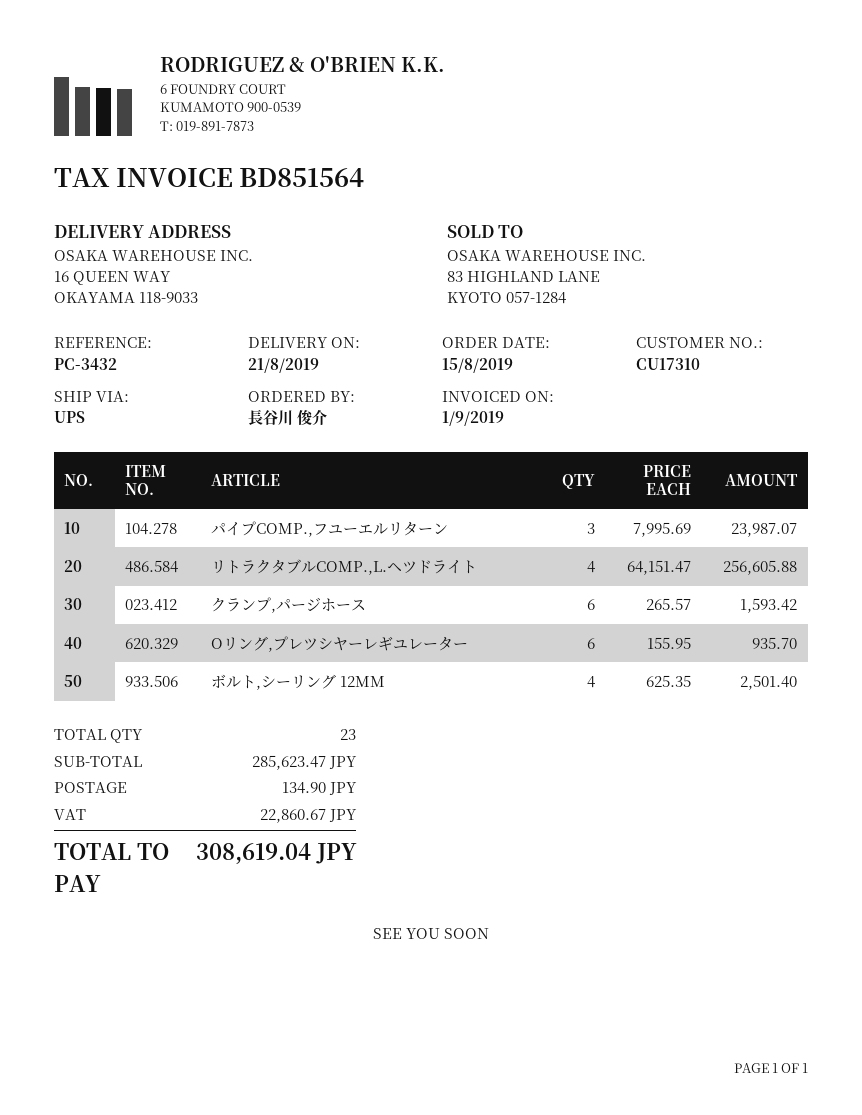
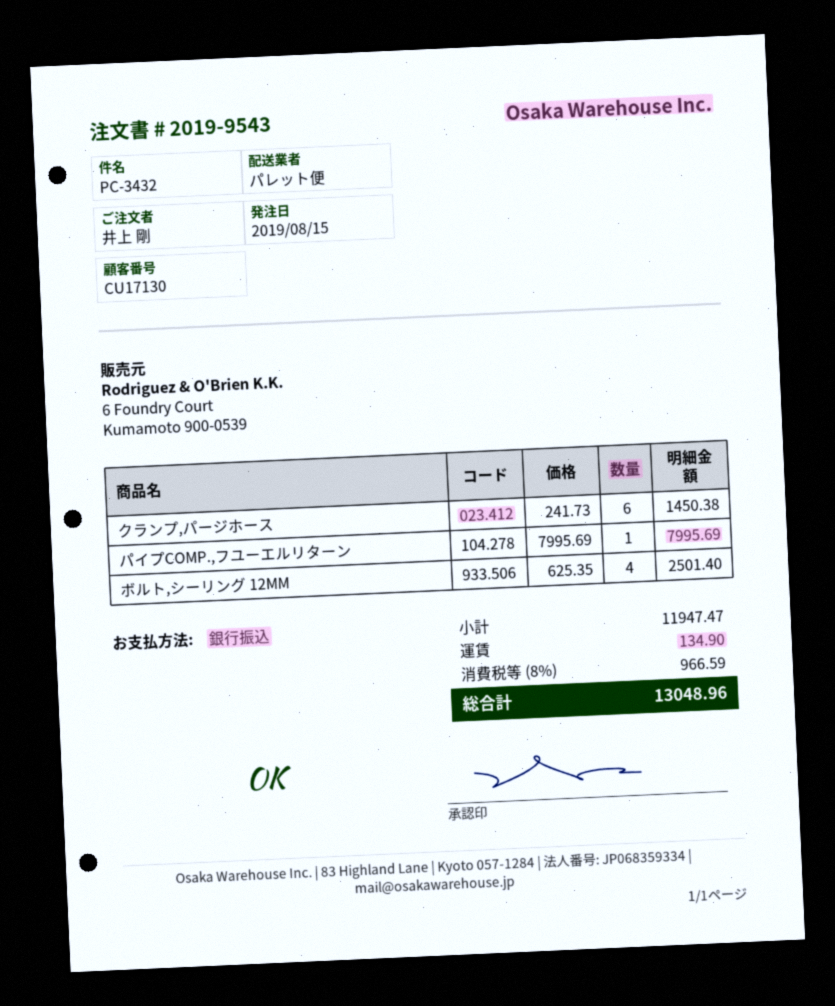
customer number: CU17310 -> CU17130
ordered by: 長谷川 俊介 -> 井上 剛
shipping method: UPS -> pallet freight
パイプCOMP.,フユーエルリターン: 3 x 7995.69 = 23987.07 -> 1 x 7995.69 = 7995.69
リトラクタブルCOMP.,L.ヘツドライト: 4 x 64151.47 = 256605.88 -> none
クランプ,パージホース: 6 x 265.57 = 1593.42 -> 6 x 241.73 = 1450.38
Oリング,プレツシヤーレギユレーター: 6 x 155.95 = 935.70 -> none
subtotal: 285623.47 -> 11947.47
tax: 22860.67 -> 966.59
total: 308619.04 -> 13048.96

